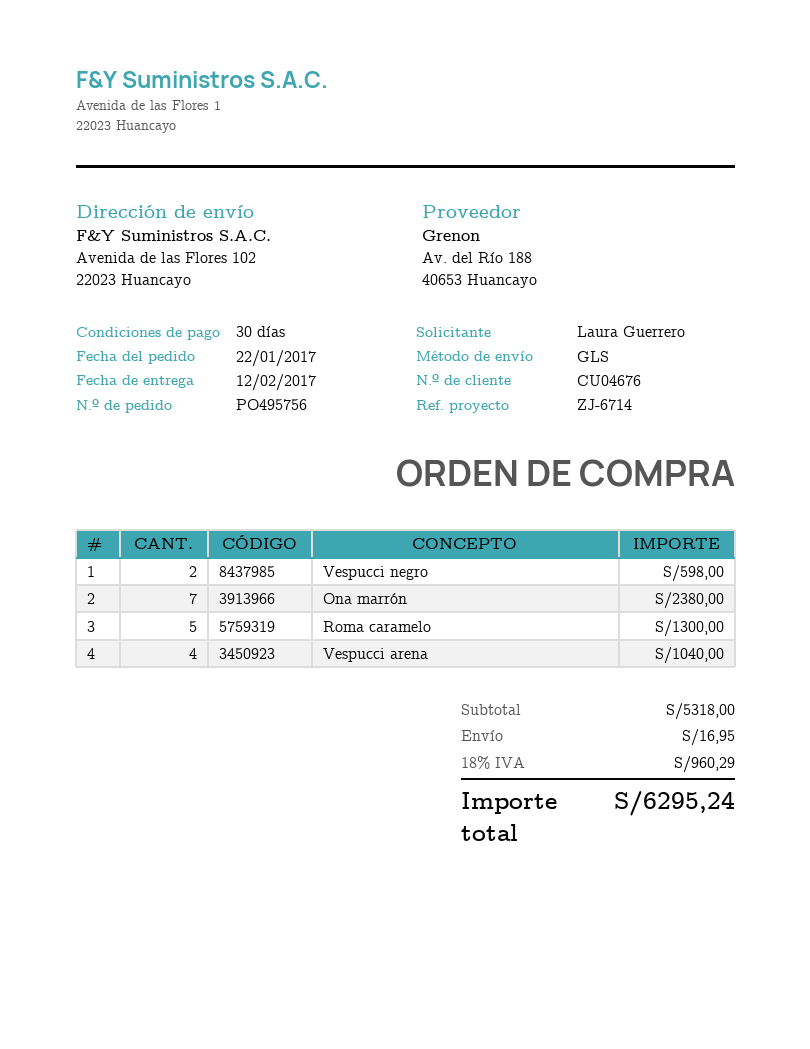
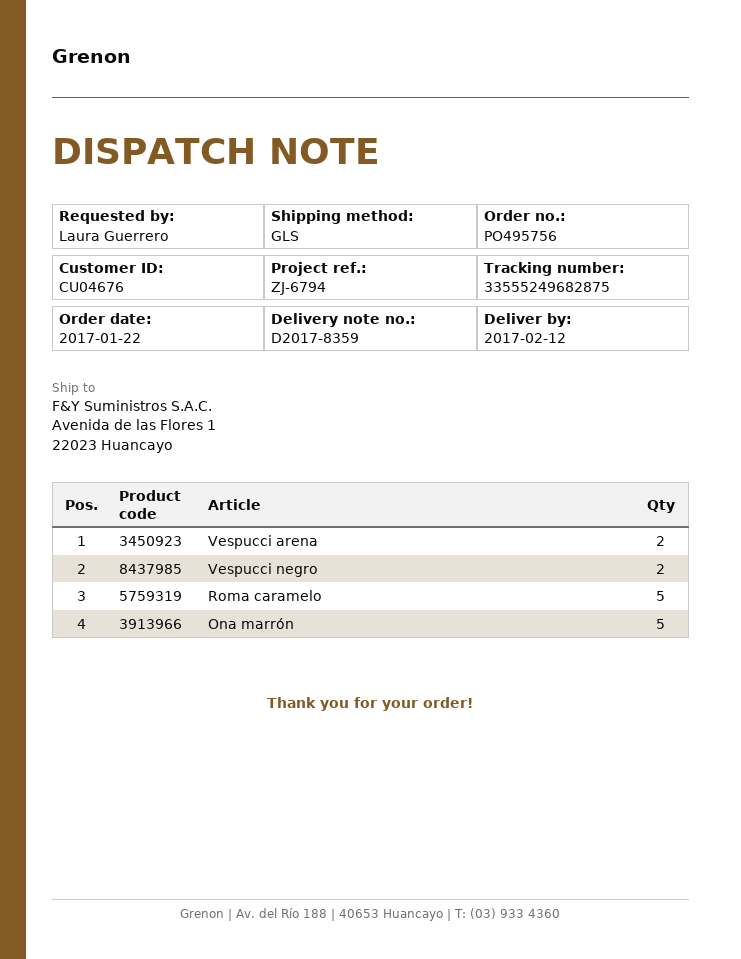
reference: ZJ-6714 -> ZJ-6794
ship to: Avenida de las Flores 102, 22023 Huancayo -> Avenida de las Flores 1, 22023 Huancayo
Ona marrón: 7 -> 5
Vespucci arena: 4 -> 2

